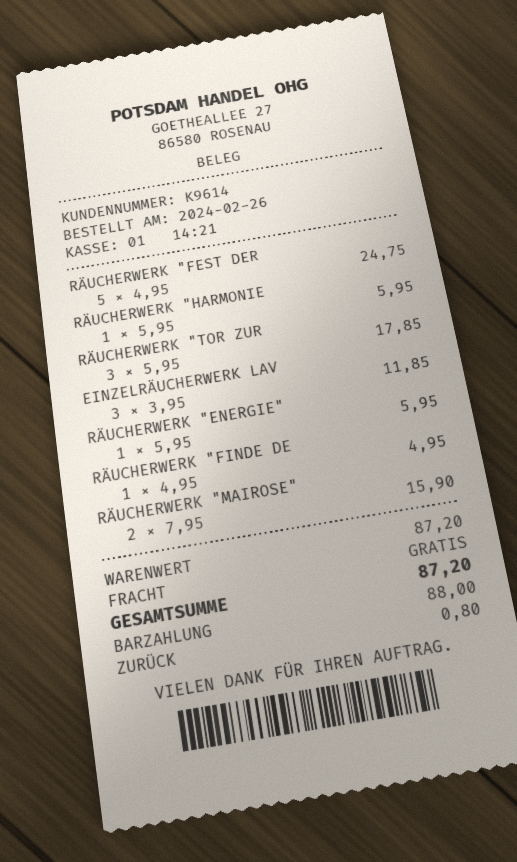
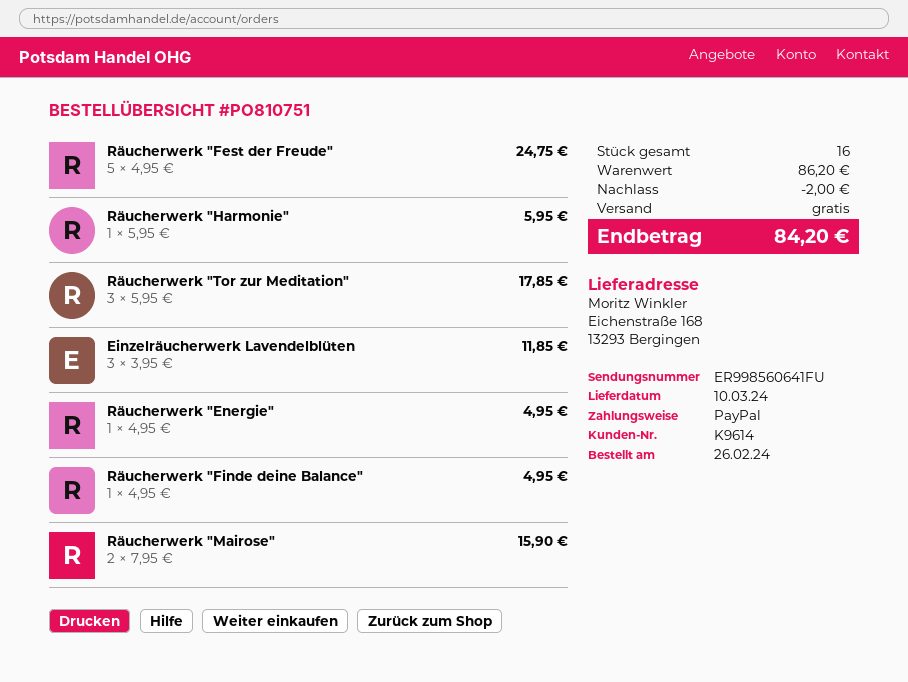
payment method: cash -> PayPal
RÄUCHERWERK "ENERGIE": 1 x 5.95 = 5.95 -> 1 x 4.95 = 4.95
subtotal: 87.20 -> 86.20
discount: none -> 2.00
total: 87.20 -> 84.20

